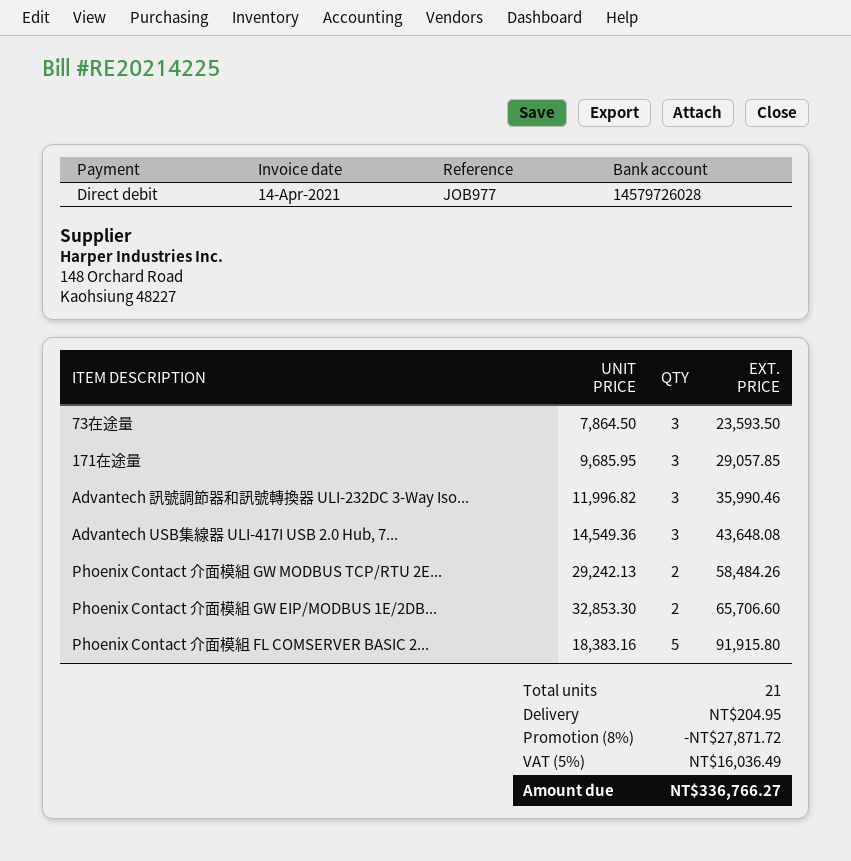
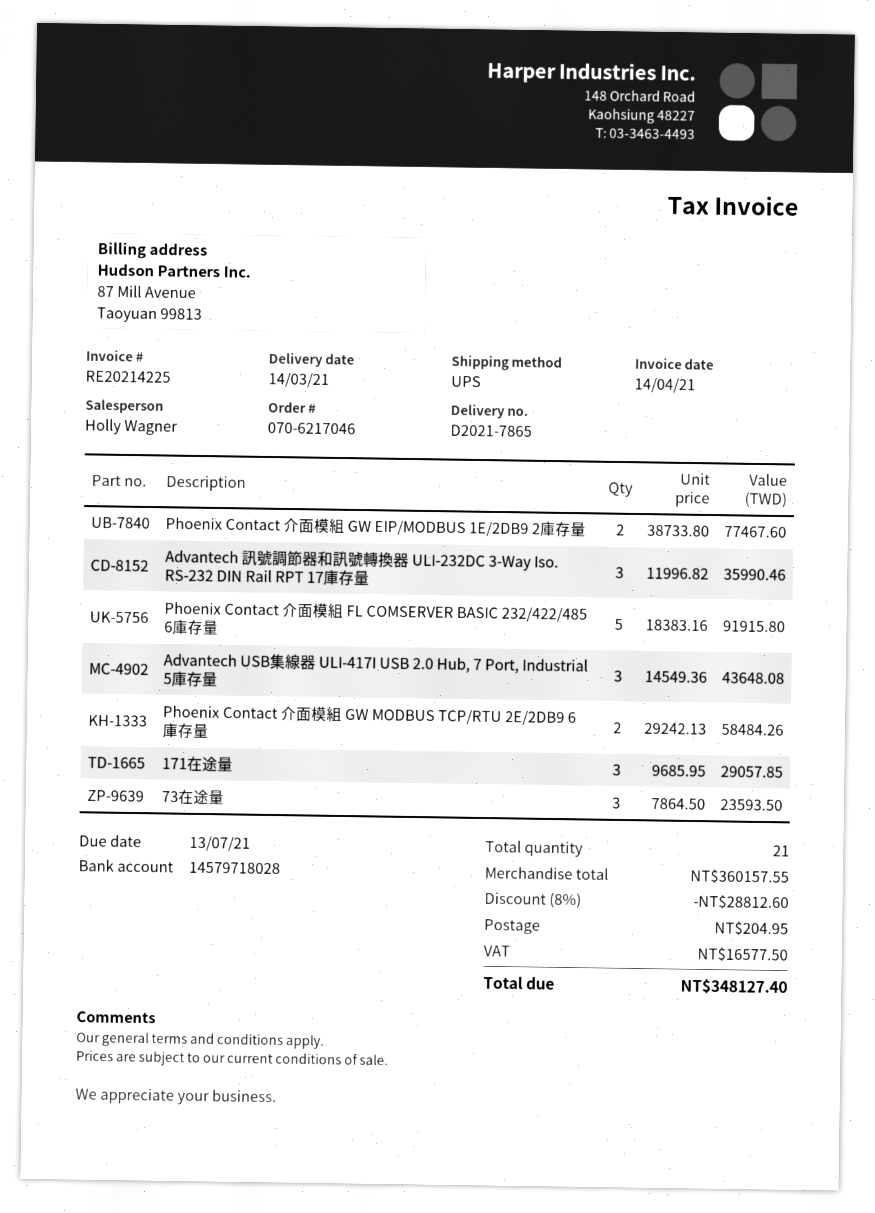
bank account: 14579726028 -> 14579718028
Phoenix Contact 介面模組 GW EIP/MODBUS 1E/2DB...: 2 x 32853.30 = 65706.60 -> 2 x 38733.80 = 77467.60
discount: 8% = 27871.72 -> 8% = 28812.60
tax: 16036.49 -> 16577.50
total: 336766.27 -> 348127.40

